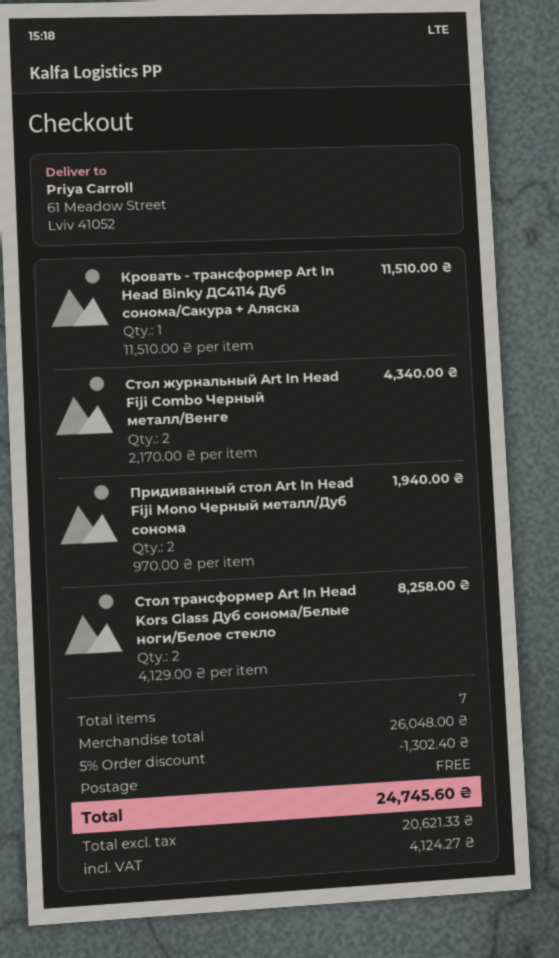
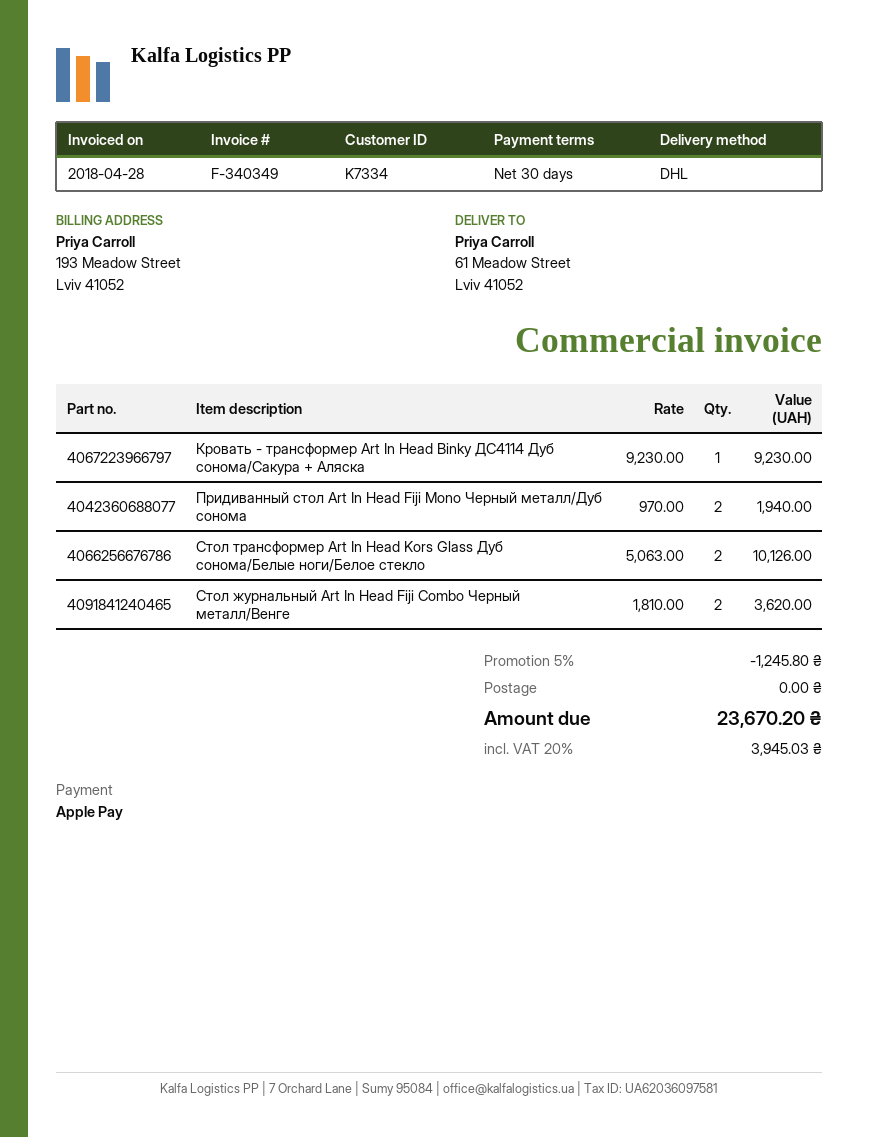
Кровать - трансформер Art In Head Binky ДС4114 Дуб сонома/Сакура + Аляска: 1 x 11510.00 = 11510.00 -> 1 x 9230.00 = 9230.00
Стол журнальный Art In Head Fiji Combo Черный металл/Венге: 2 x 2170.00 = 4340.00 -> 2 x 1810.00 = 3620.00
Стол трансформер Art In Head Kors Glass Дуб сонома/Белые ноги/Белое стекло: 2 x 4129.00 = 8258.00 -> 2 x 5063.00 = 10126.00
discount: 5% = 1302.40 -> 5% = 1245.80
tax: 4124.27 -> 3945.03
total: 24745.60 -> 23670.20

